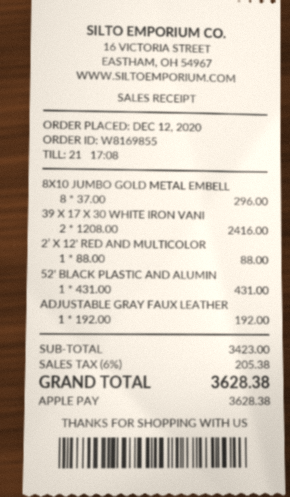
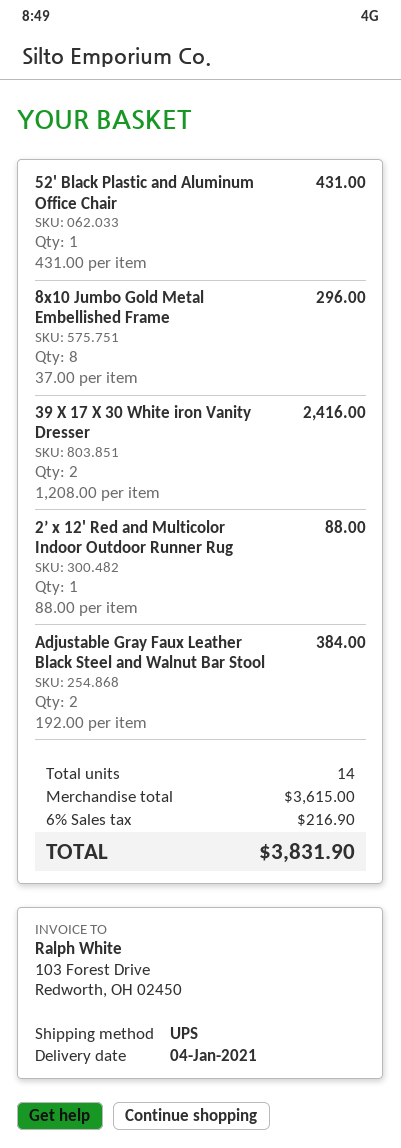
ADJUSTABLE GRAY FAUX LEATHER: 1 x 192.00 = 192.00 -> 2 x 192.00 = 384.00
subtotal: 3423.00 -> 3615.00
tax: 6% = 205.38 -> 6% = 216.90
total: 3628.38 -> 3831.90

